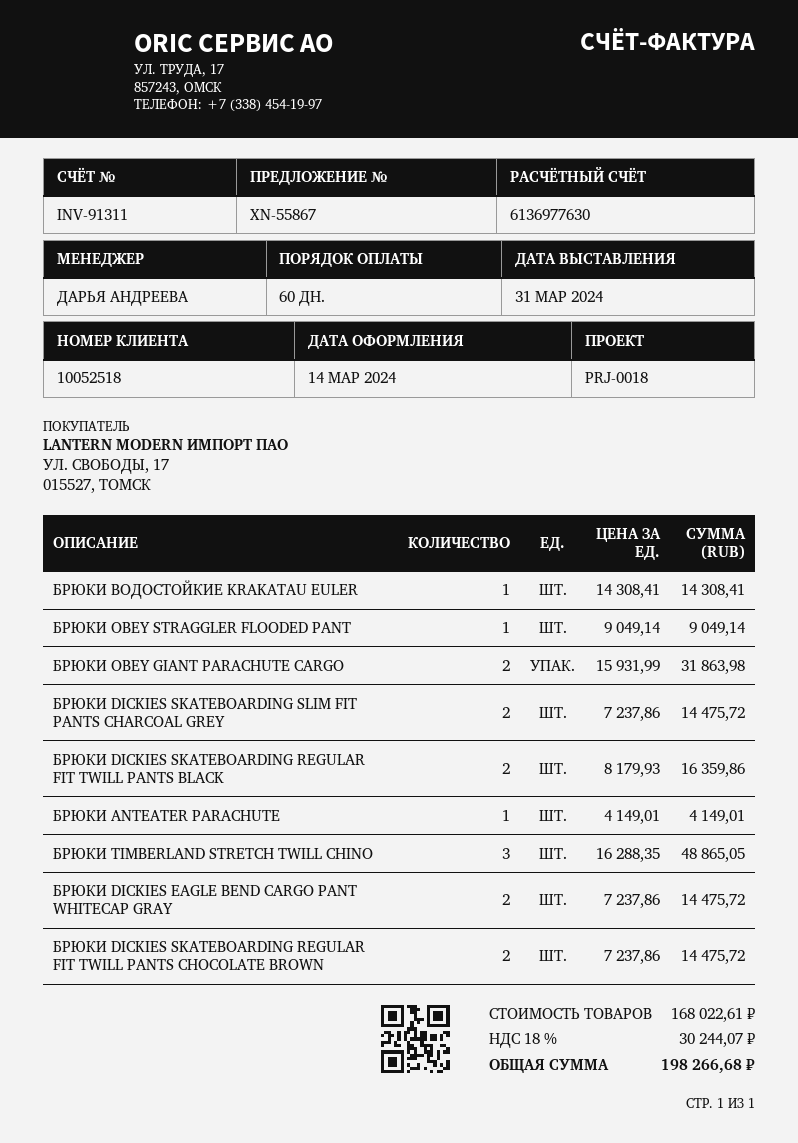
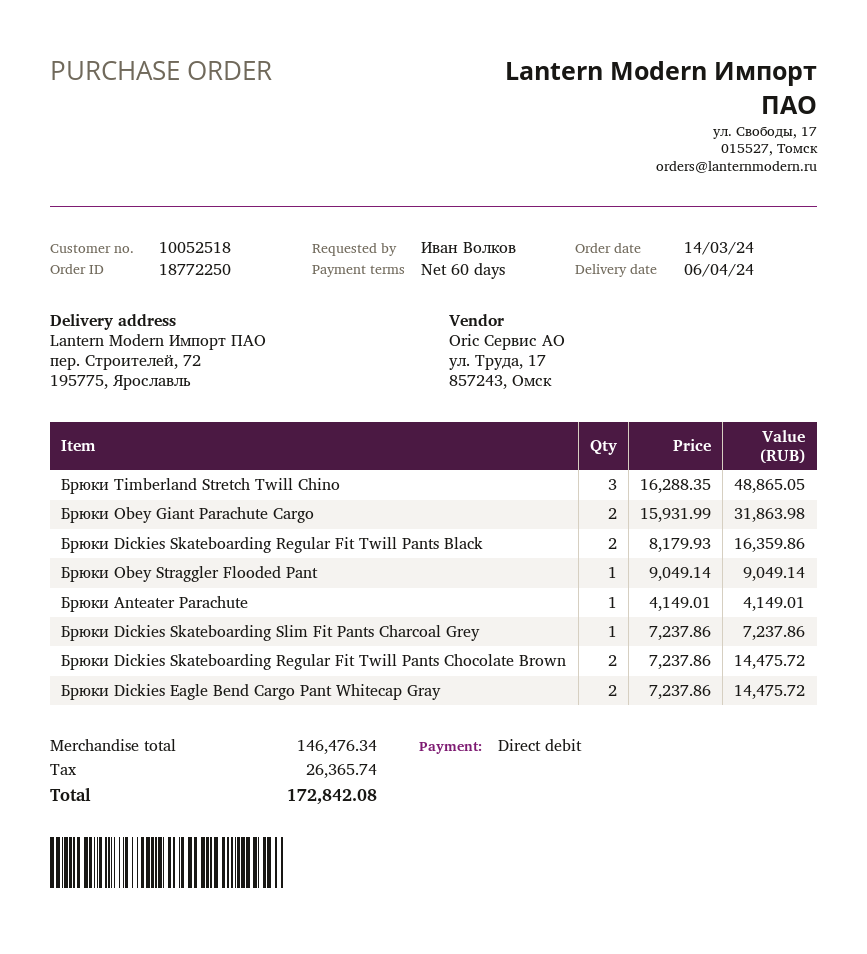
БРЮКИ ВОДОСТОЙКИЕ KRAKATAU EULER: 1 x 14308.41 = 14308.41 -> none
БРЮКИ DICKIES SKATEBOARDING SLIM FIT PANTS CHARCOAL GREY: 2 x 7237.86 = 14475.72 -> 1 x 7237.86 = 7237.86
subtotal: 168022.61 -> 146476.34
tax: 30244.07 -> 26365.74
total: 198266.68 -> 172842.08

